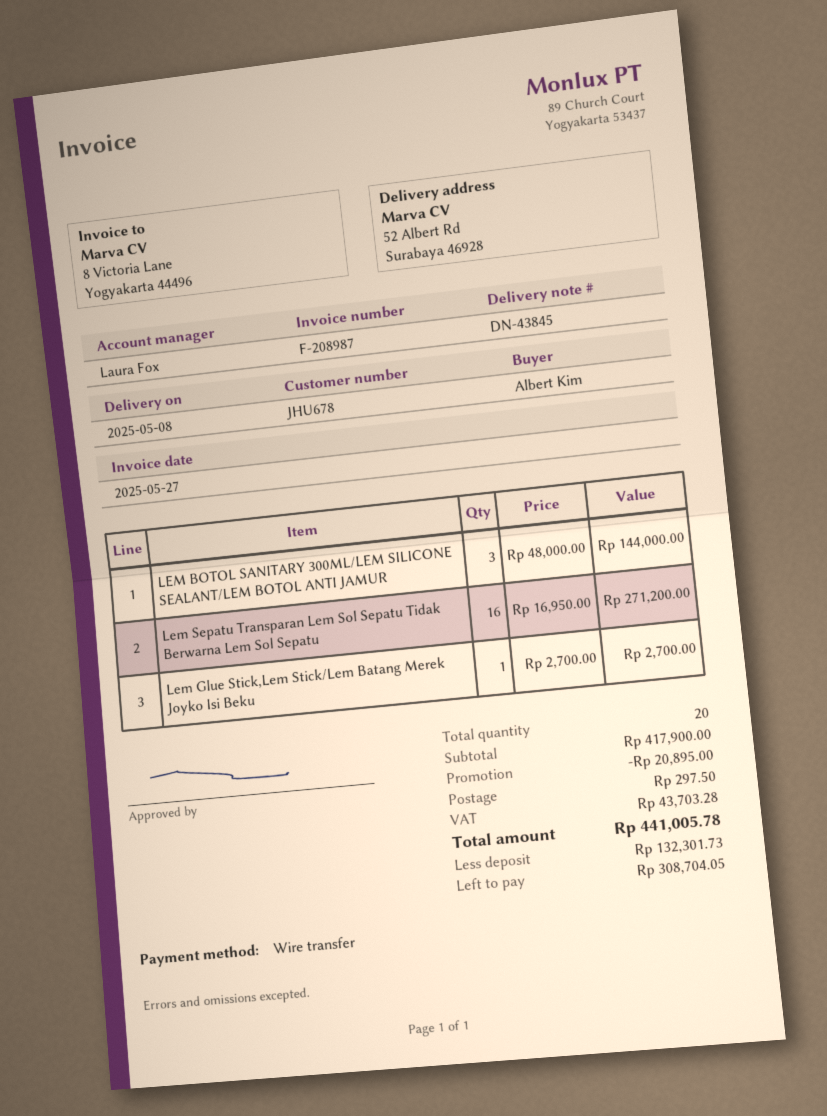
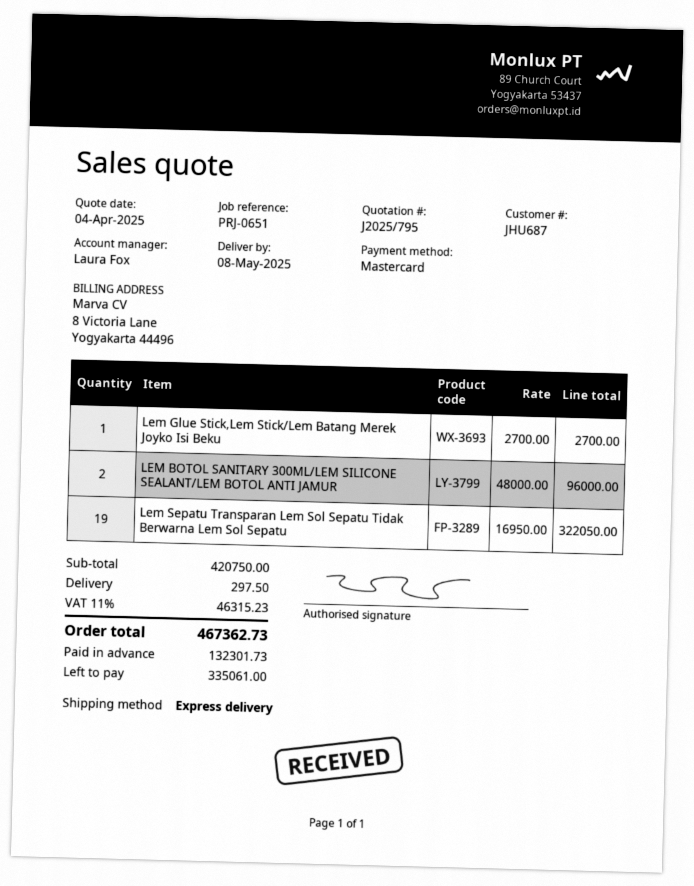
customer number: JHU678 -> JHU687
payment method: bank transfer -> Mastercard
LEM BOTOL SANITARY 300ML/LEM SILICONE SEALANT/LEM BOTOL ANTI JAMUR: 3 x 48000.00 = 144000.00 -> 2 x 48000.00 = 96000.00
Lem Sepatu Transparan Lem Sol Sepatu Tidak Berwarna Lem Sol Sepatu: 16 x 16950.00 = 271200.00 -> 19 x 16950.00 = 322050.00
subtotal: 417900.00 -> 420750.00
discount: 20895.00 -> none
tax: 43703.28 -> 46315.23
total: 441005.78 -> 467362.73
balance: 308704.05 -> 335061.00

